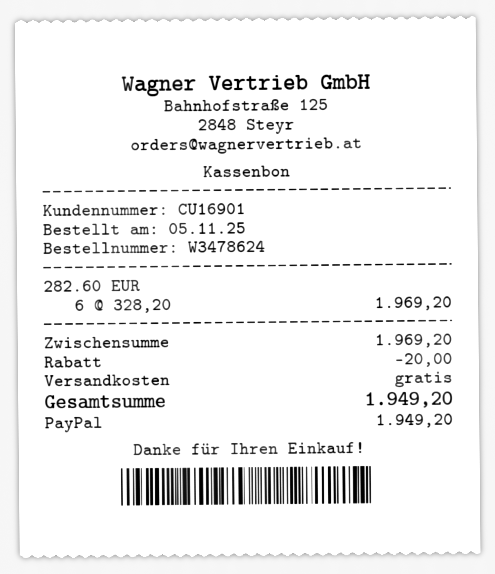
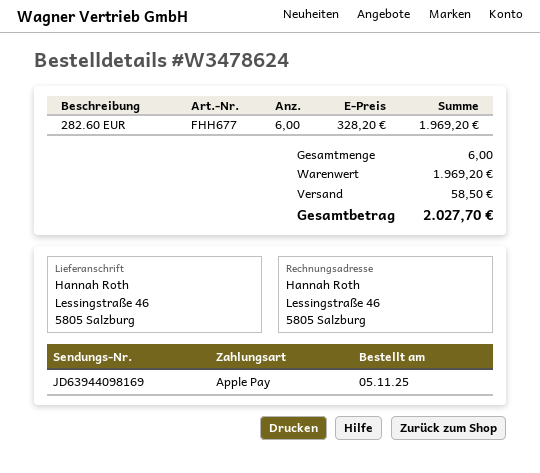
payment method: PayPal -> Apple Pay
discount: 20.00 -> none
shipping: 0.00 -> 58.50
total: 1949.20 -> 2027.70

